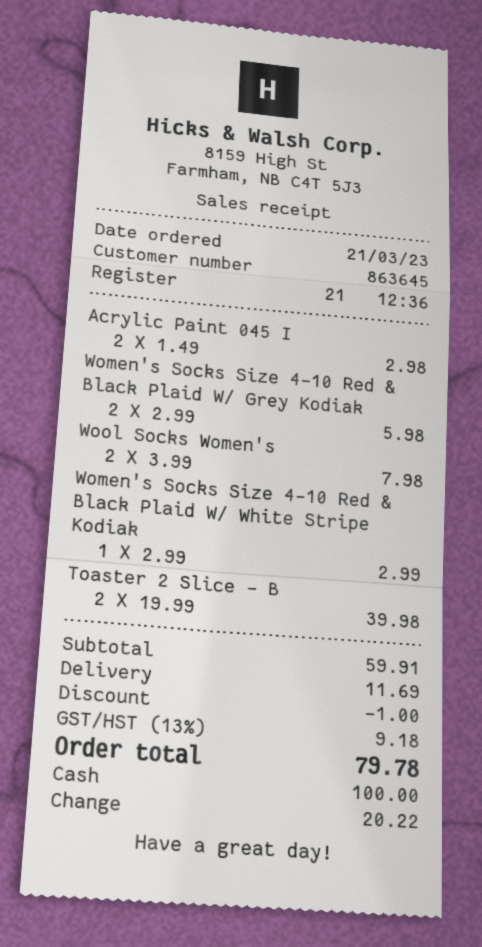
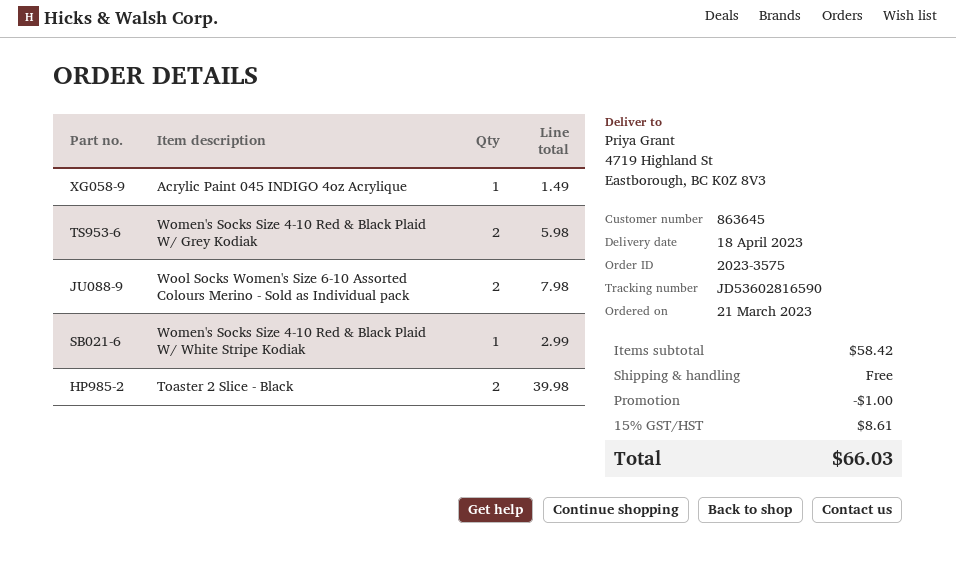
Acrylic Paint 045 I: 2 for 2.98 -> 1 for 1.49
subtotal: 59.91 -> 58.42
shipping: 11.69 -> 0.00
tax: 13% = 9.18 -> 15% = 8.61
total: 79.78 -> 66.03

